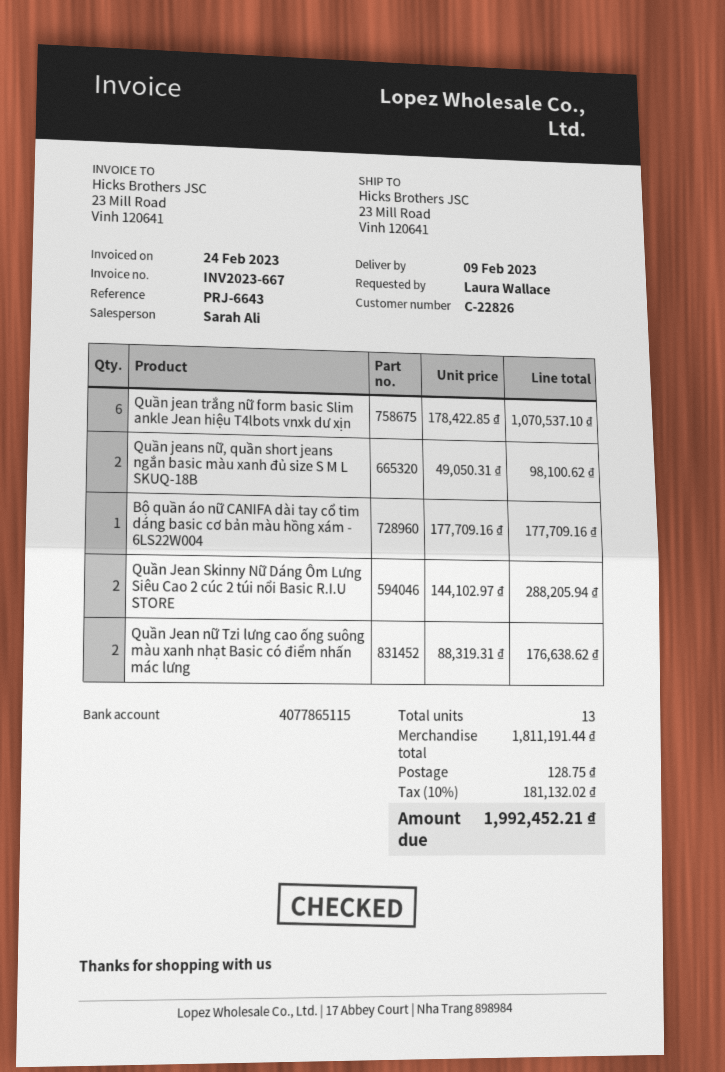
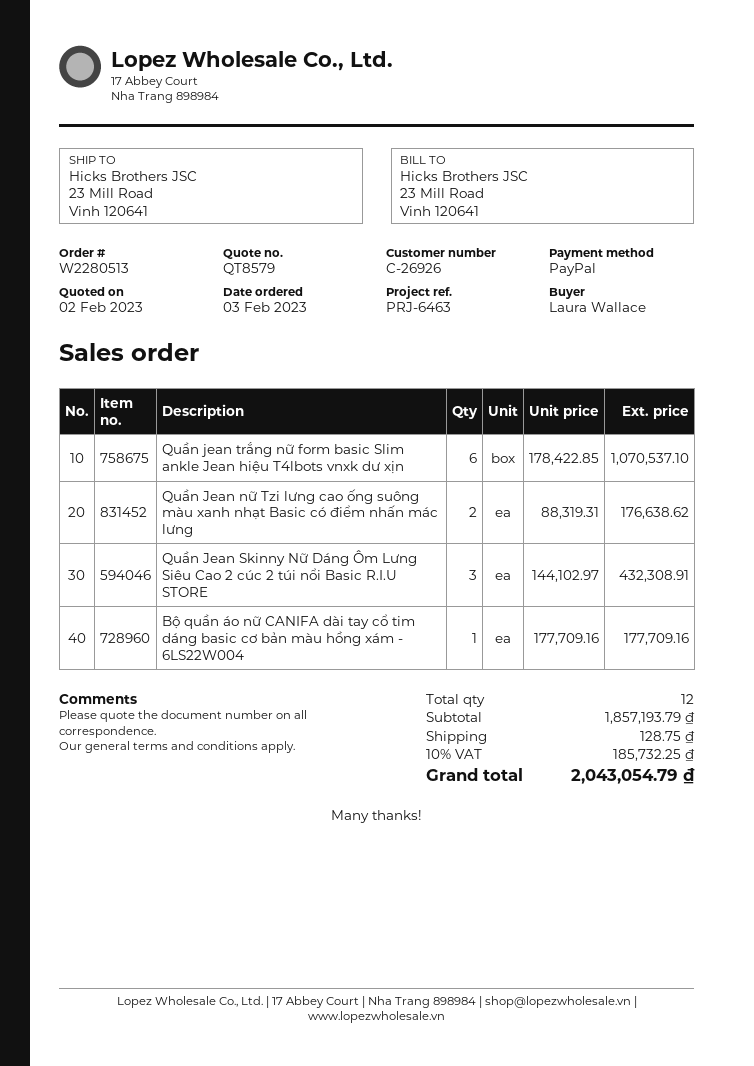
customer number: C-22826 -> C-26926
reference: PRJ-6643 -> PRJ-6463
Quần jeans nữ, quần short jeans ngắn basic màu xanh đủ size S M L SKUQ-18B: 2 x 49050.31 = 98100.62 -> none
Quần Jean Skinny Nữ Dáng Ôm Lưng Siêu Cao 2 cúc 2 túi nổi Basic R.I.U STORE: 2 x 144102.97 = 288205.94 -> 3 x 144102.97 = 432308.91
total quantity: 13 -> 12
subtotal: 1811191.44 -> 1857193.79
tax: 10% = 181132.02 -> 10% = 185732.25
total: 1992452.21 -> 2043054.79

